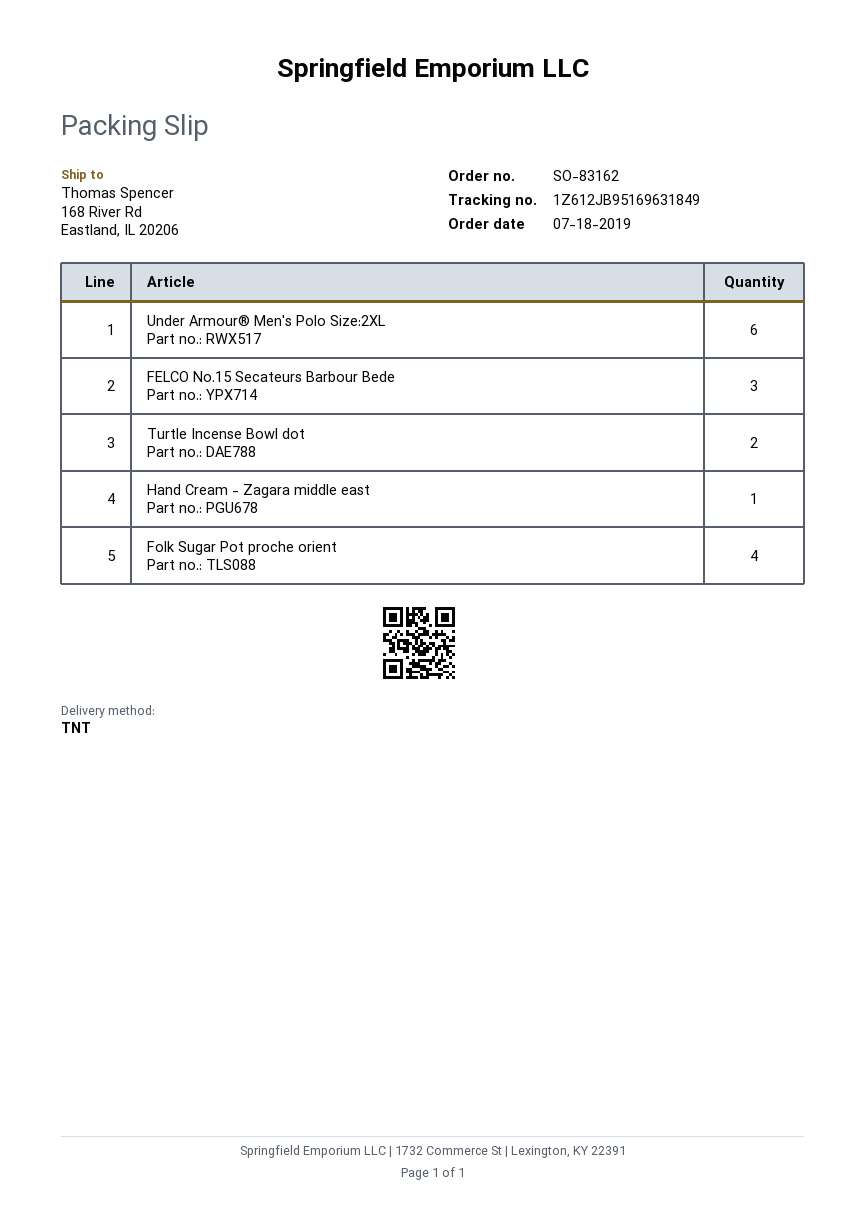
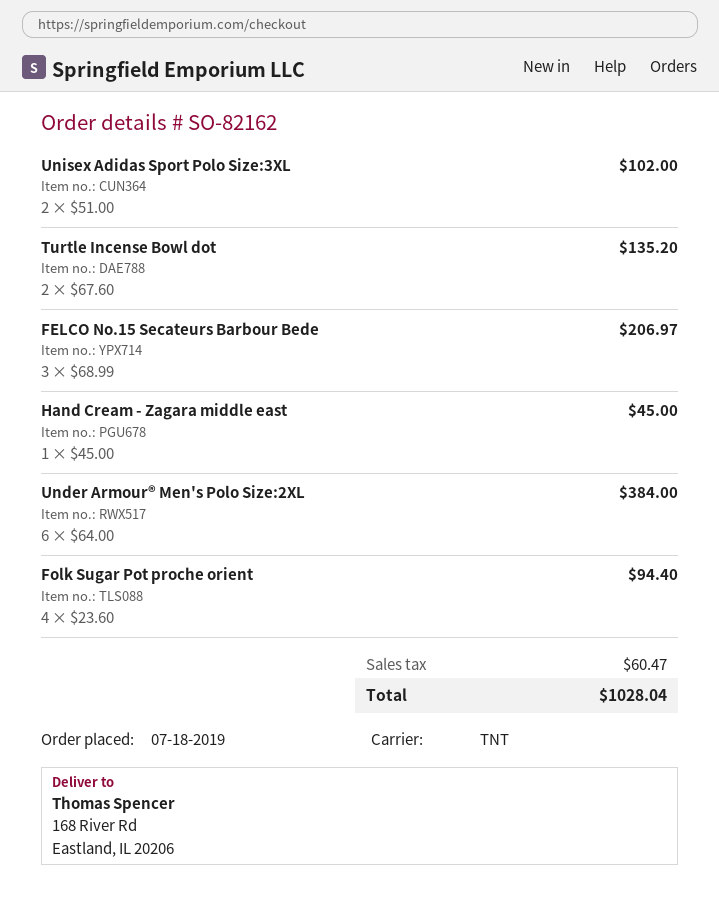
order number: SO-83162 -> SO-82162
Unisex Adidas Sport Polo Size:3XL: none -> 2

